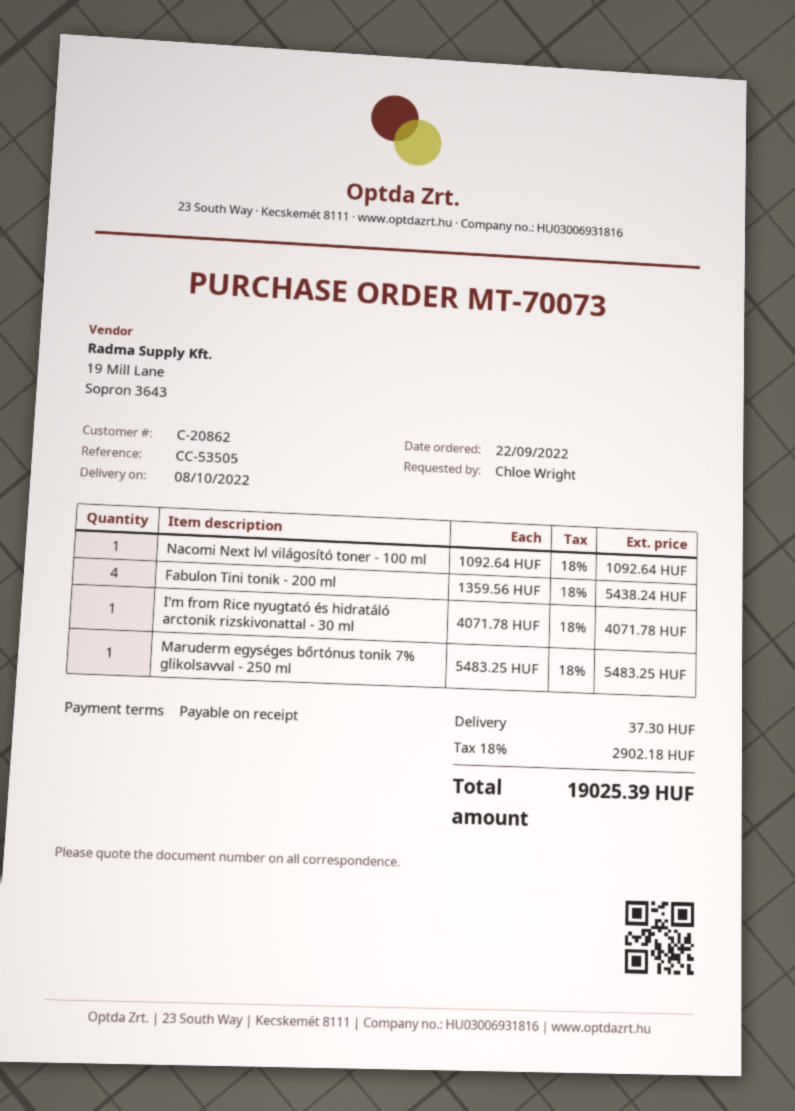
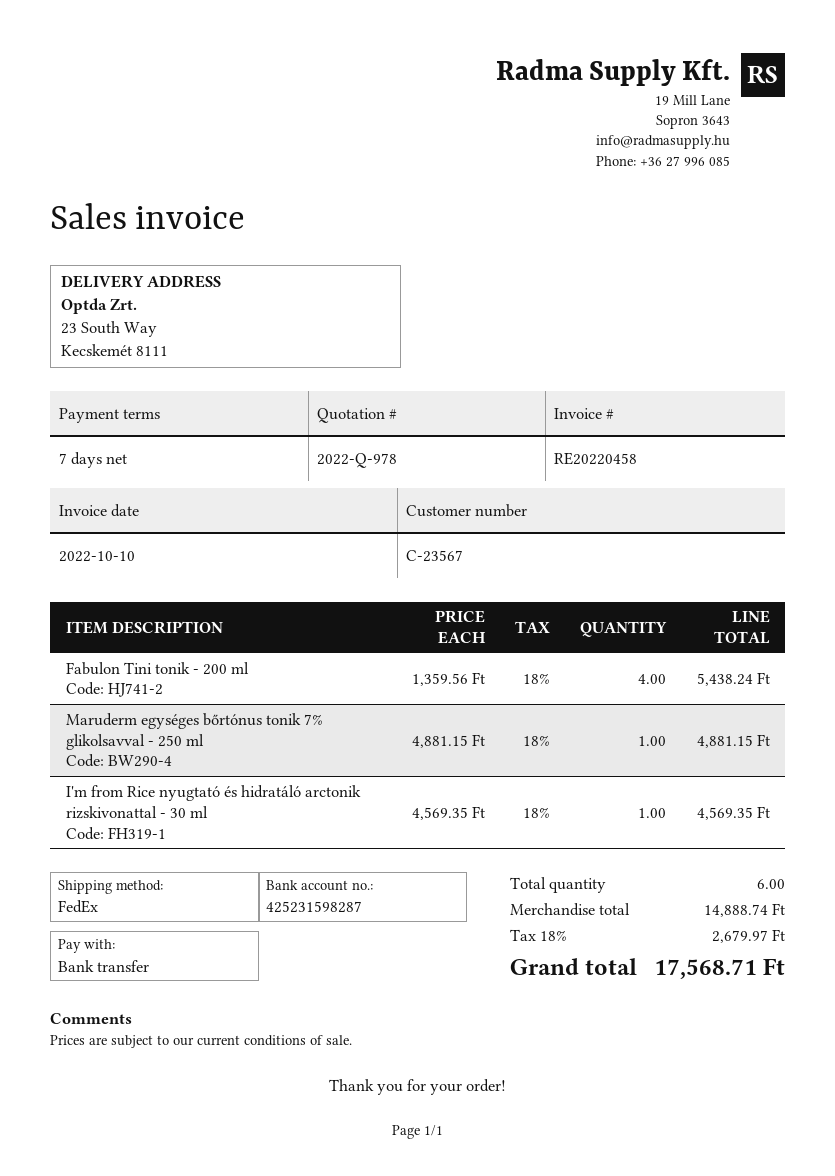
payment terms: on receipt -> 7 days
customer number: C-20862 -> C-23567
Nacomi Next lvl világosító toner - 100 ml: 1 x 1092.64 = 1092.64 -> none
I'm from Rice nyugtató és hidratáló arctonik rizskivonattal - 30 ml: 1 x 4071.78 = 4071.78 -> 1 x 4569.35 = 4569.35
Maruderm egységes bőrtónus tonik 7% glikolsavval - 250 ml: 1 x 5483.25 = 5483.25 -> 1 x 4881.15 = 4881.15
shipping: 37.30 -> none
tax: 18% = 2902.18 -> 18% = 2679.97
total: 19025.39 -> 17568.71

